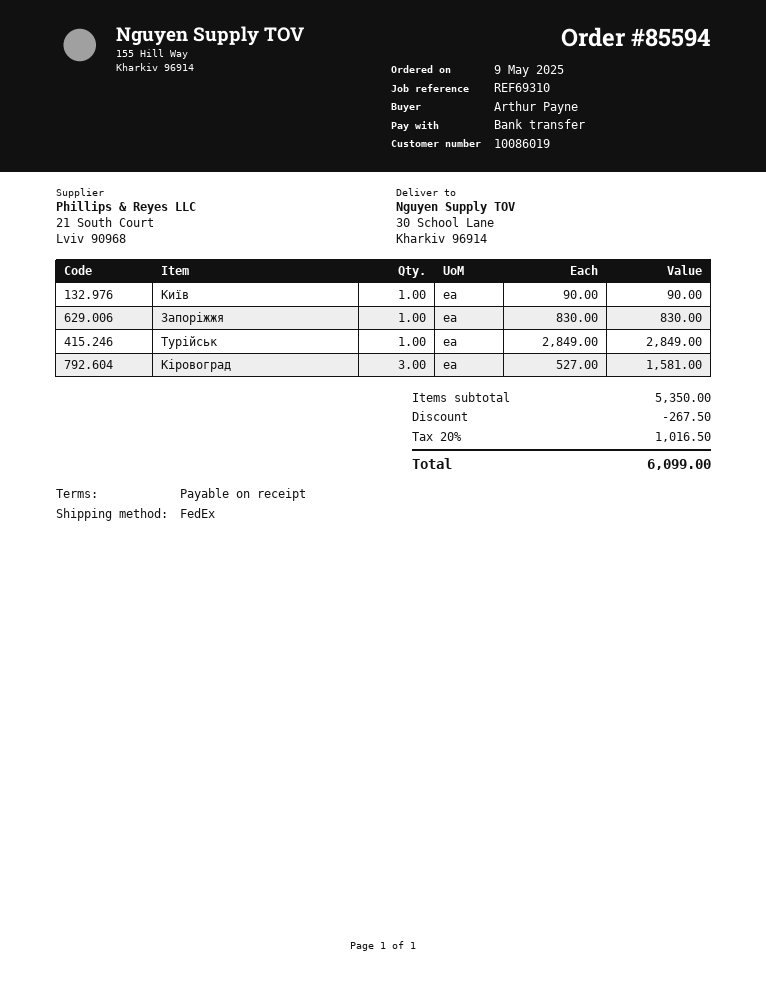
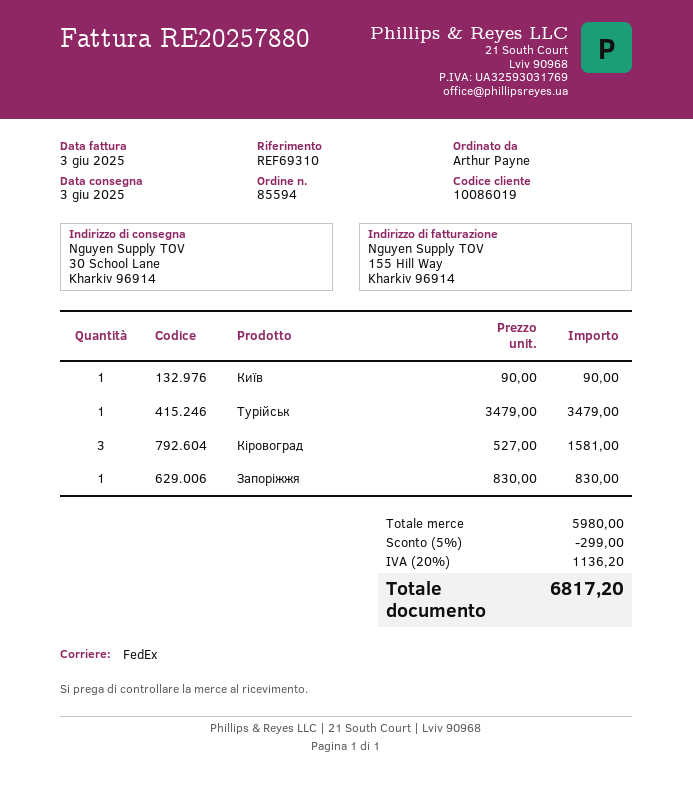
Турійськ: 1 x 2849.00 = 2849.00 -> 1 x 3479.00 = 3479.00
subtotal: 5350.00 -> 5980.00
discount: 267.50 -> 299.00
tax: 20% = 1016.50 -> 20% = 1136.20
total: 6099.00 -> 6817.20

